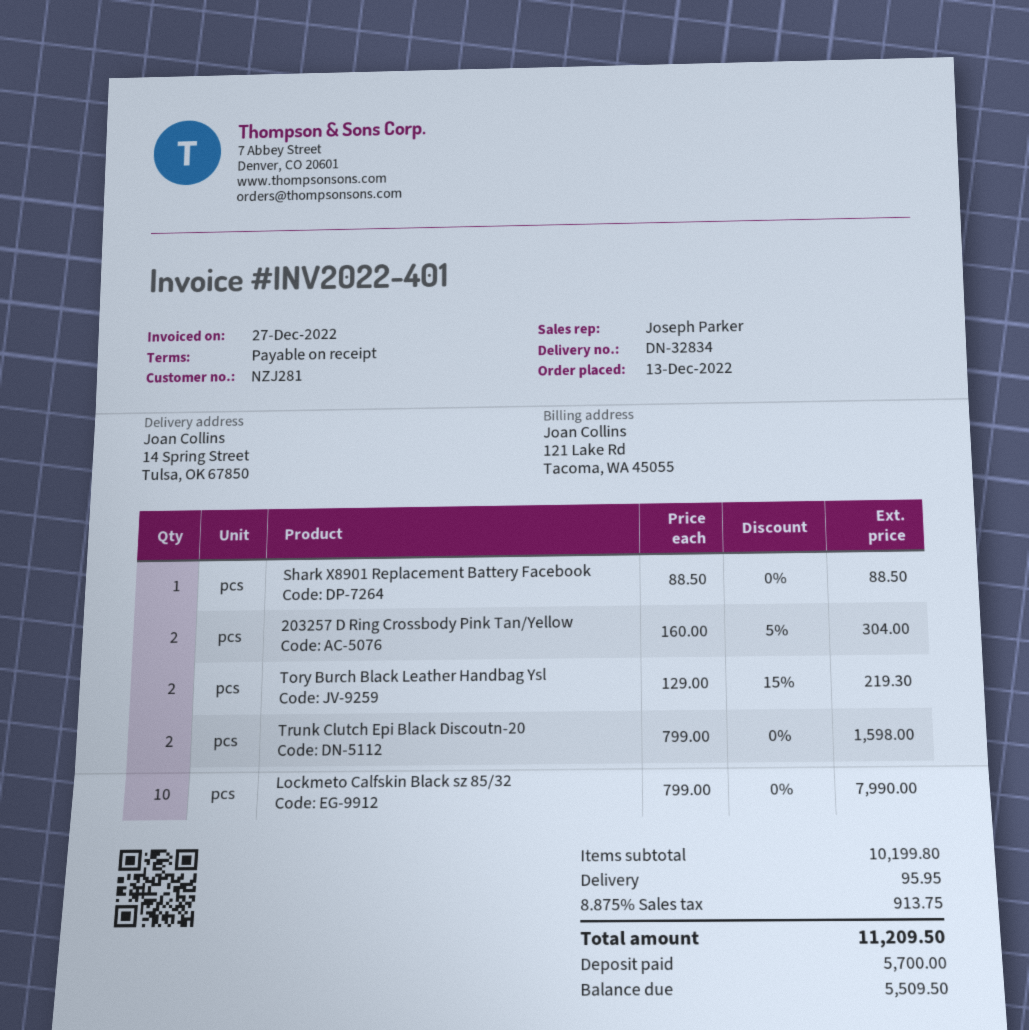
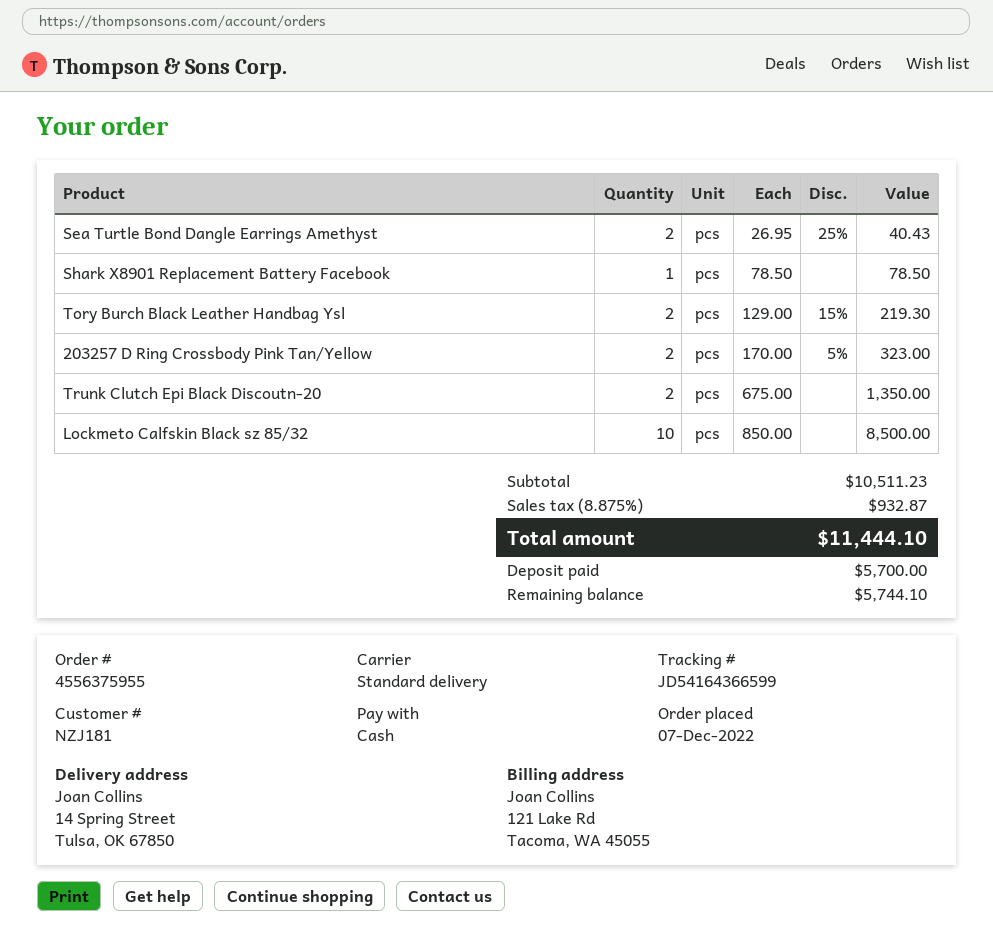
order date: 2022-12-13 -> 2022-12-07
customer number: NZJ281 -> NZJ181
Shark X8901 Replacement Battery Facebook: 1 x 88.50 = 88.50 -> 1 x 78.50 = 78.50
203257 D Ring Crossbody Pink Tan/Yellow: 2 x 160.00 - 5% = 304.00 -> 2 x 170.00 - 5% = 323.00
Trunk Clutch Epi Black Discoutn-20: 2 x 799.00 = 1598.00 -> 2 x 675.00 = 1350.00
Lockmeto Calfskin Black sz 85/32: 10 x 799.00 = 7990.00 -> 10 x 850.00 = 8500.00
Sea Turtle Bond Dangle Earrings Amethyst: none -> 2 x 26.95 - 25% = 40.43
subtotal: 10199.80 -> 10511.23
shipping: 95.95 -> none
tax: 8.875% = 913.75 -> 8.875% = 932.87
total: 11209.50 -> 11444.10
balance: 5509.50 -> 5744.10

